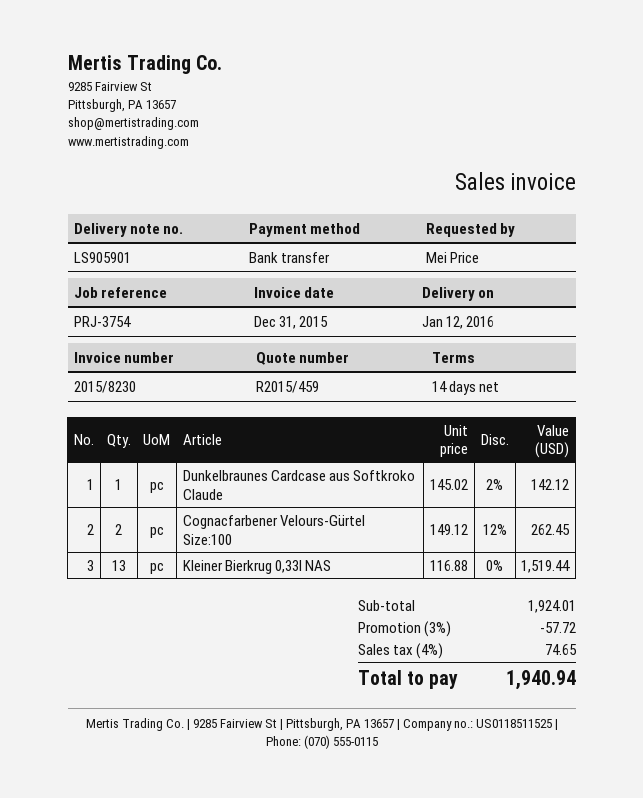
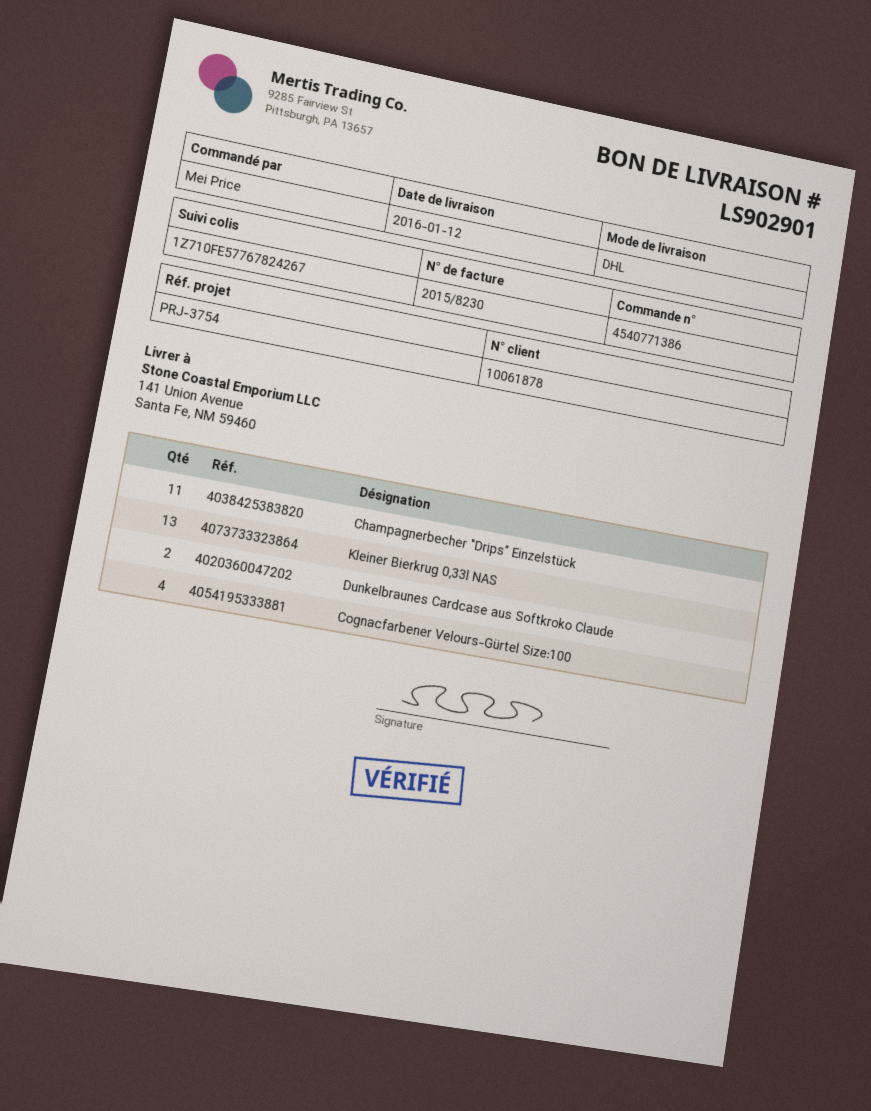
delivery note number: LS905901 -> LS902901
Dunkelbraunes Cardcase aus Softkroko Claude: 1 -> 2
Cognacfarbener Velours-Gürtel Size:100: 2 -> 4
Champagnerbecher "Drips" Einzelstück: none -> 11

